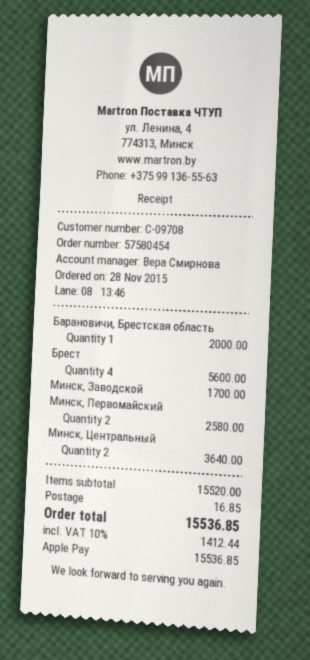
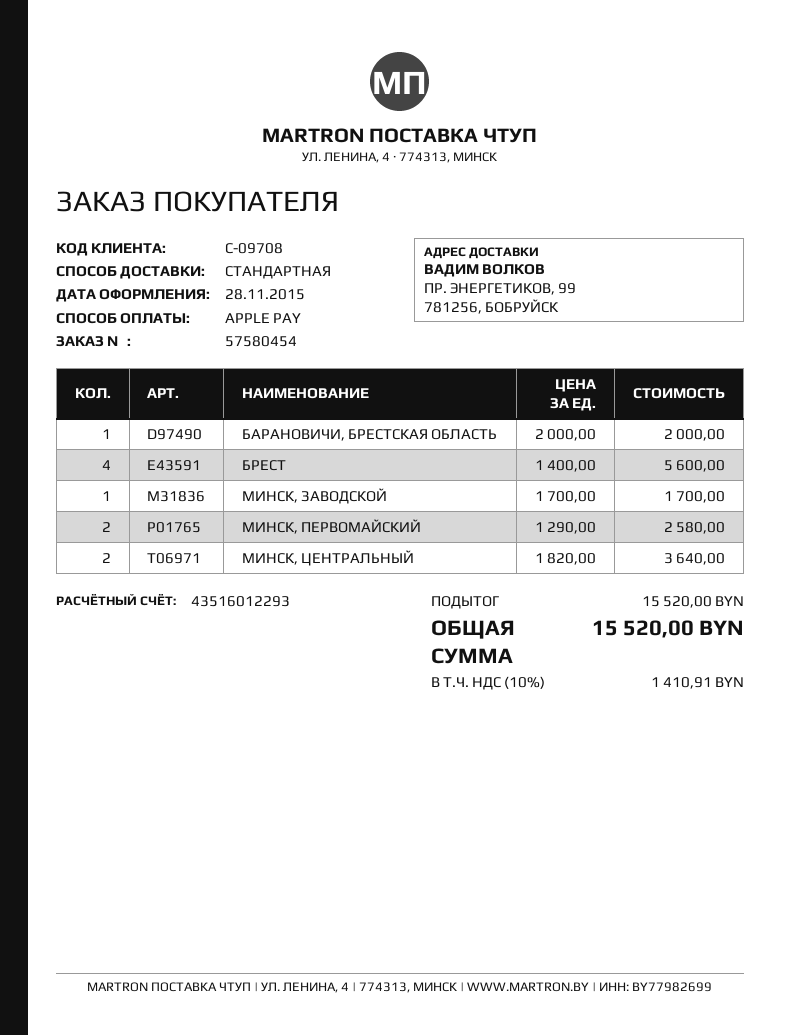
shipping: 16.85 -> none
tax: 10% = 1412.44 -> 10% = 1410.91
total: 15536.85 -> 15520.00

